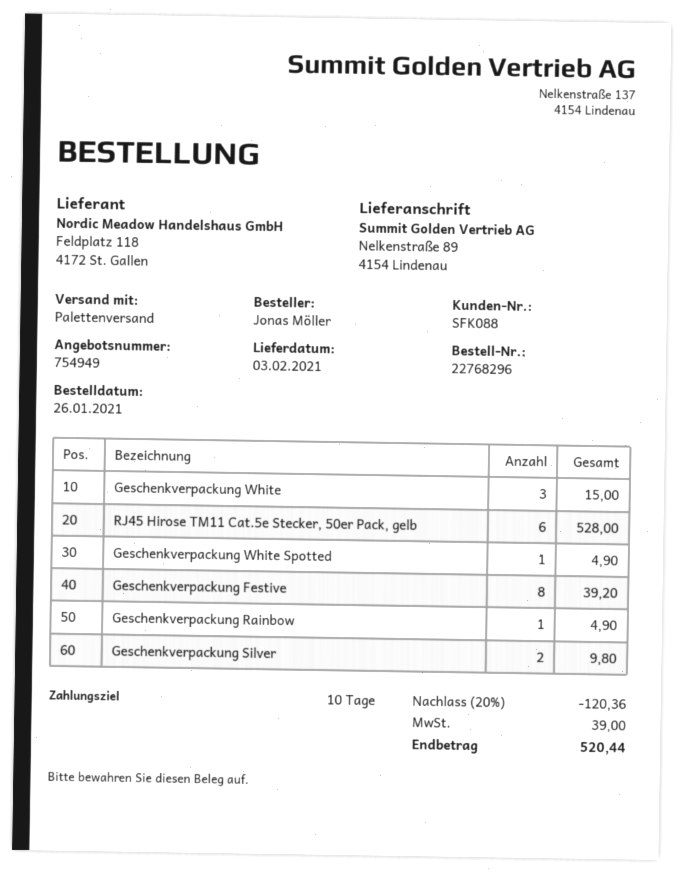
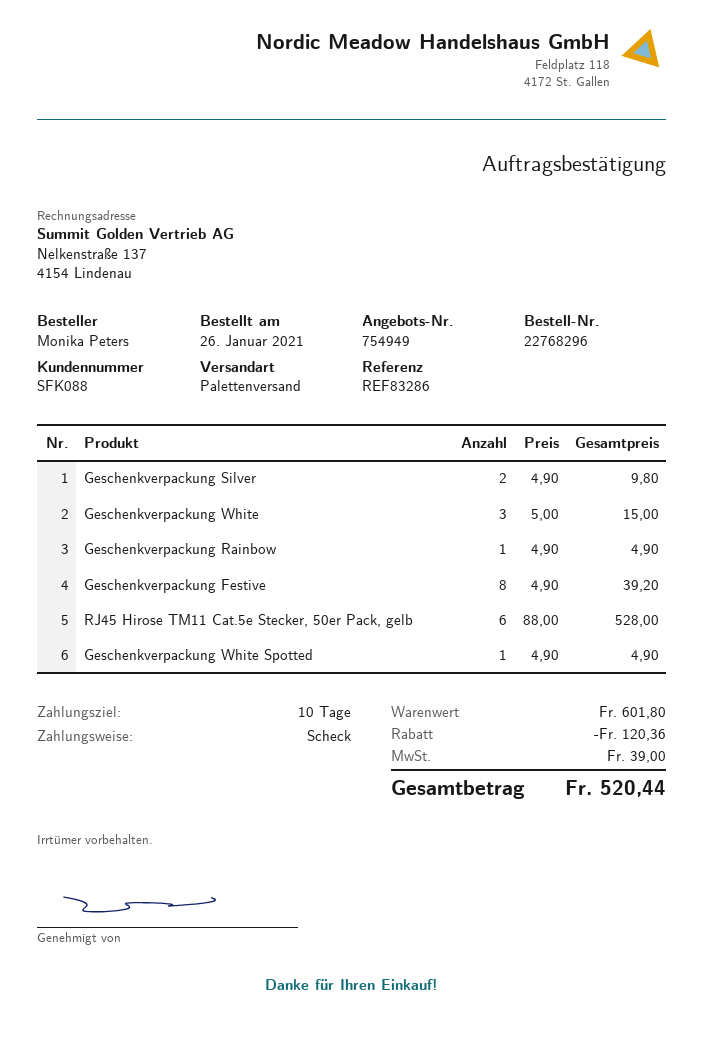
ordered by: Jonas Möller -> Monika Peters

